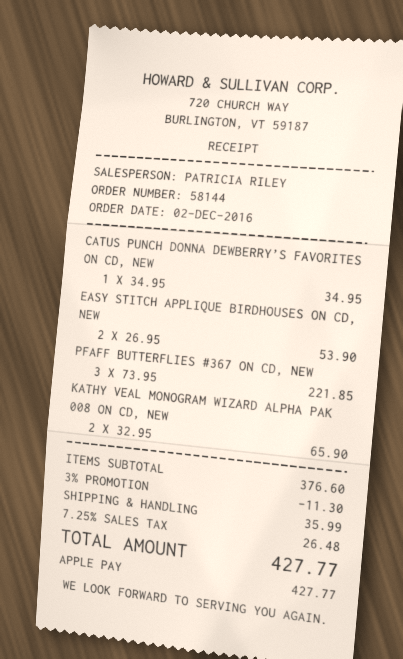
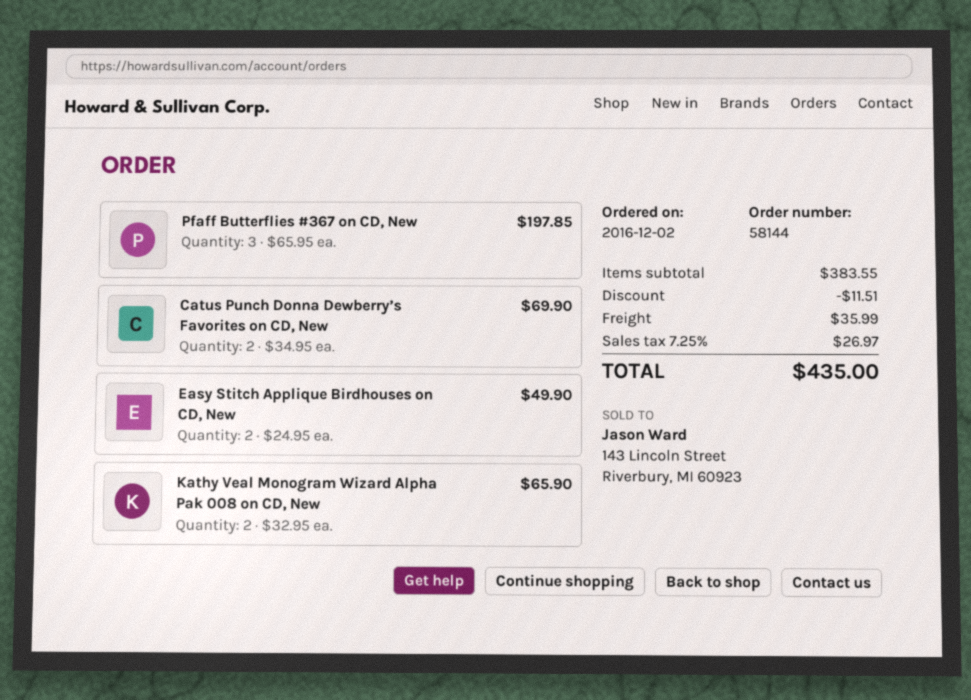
CATUS PUNCH DONNA DEWBERRY’S FAVORITES ON CD, NEW: 1 x 34.95 = 34.95 -> 2 x 34.95 = 69.90
EASY STITCH APPLIQUE BIRDHOUSES ON CD, NEW: 2 x 26.95 = 53.90 -> 2 x 24.95 = 49.90
PFAFF BUTTERFLIES #367 ON CD, NEW: 3 x 73.95 = 221.85 -> 3 x 65.95 = 197.85
subtotal: 376.60 -> 383.55
discount: 11.30 -> 11.51
tax: 7.25% = 26.48 -> 7.25% = 26.97
total: 427.77 -> 435.00

